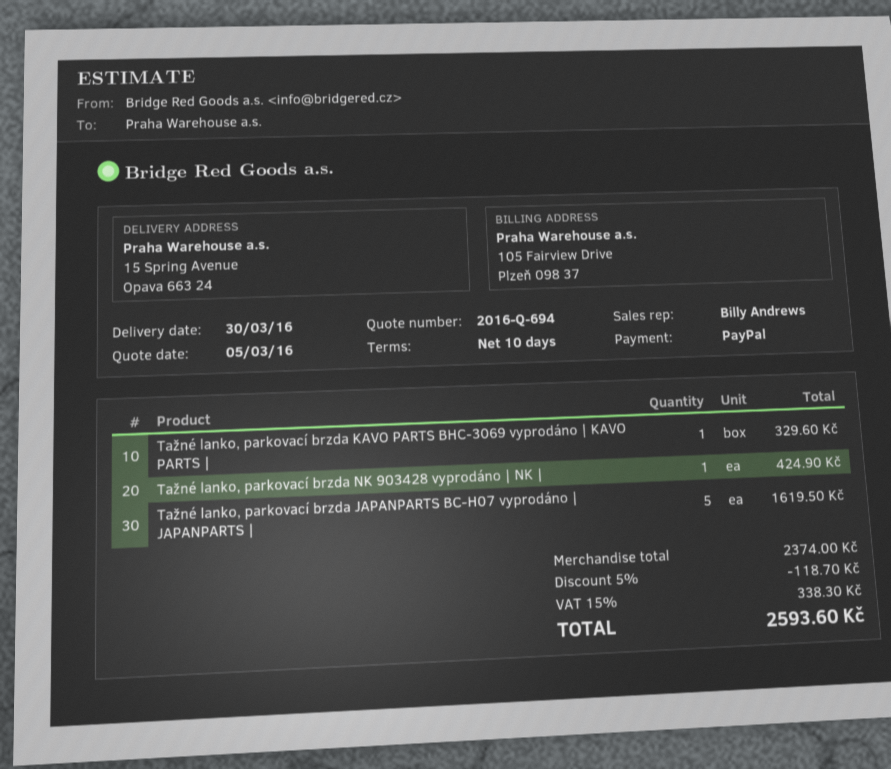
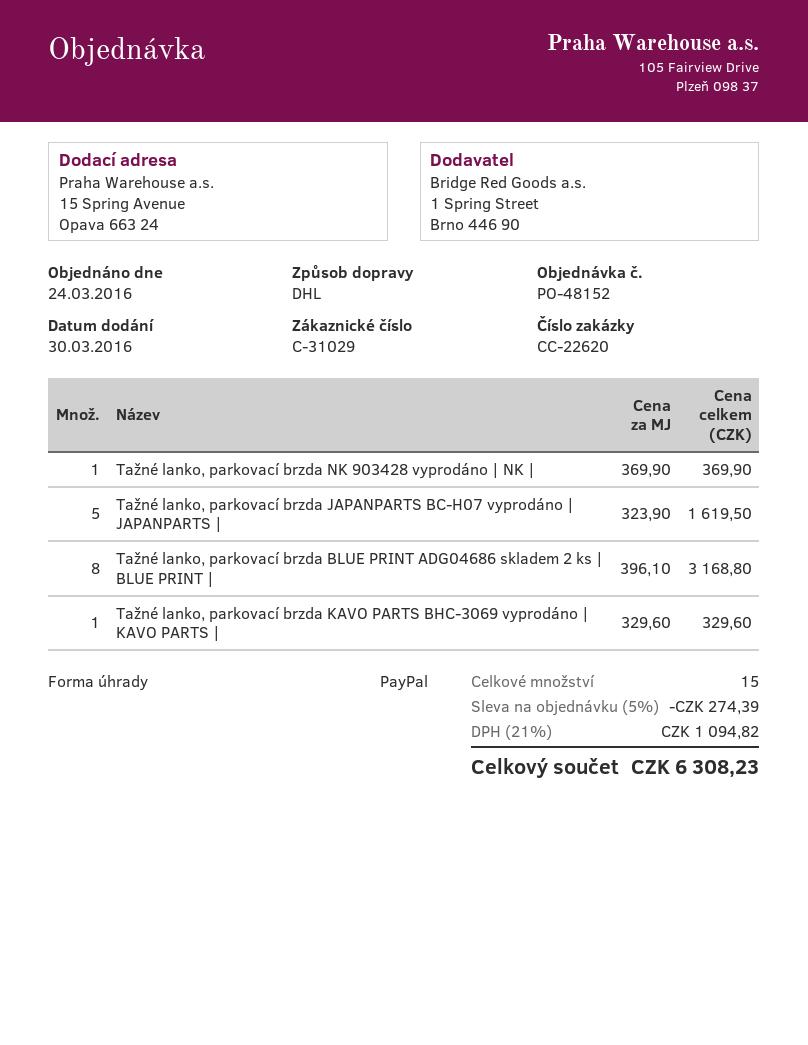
Tažné lanko, parkovací brzda NK 903428 vyprodáno | NK |: 1 for 424.90 -> 1 for 369.90
Tažné lanko, parkovací brzda BLUE PRINT ADG04686 skladem 2 ks | BLUE PRINT |: none -> 8 for 3168.80
discount: 5% = 118.70 -> 5% = 274.39
tax: 15% = 338.30 -> 21% = 1094.82
total: 2593.60 -> 6308.23

